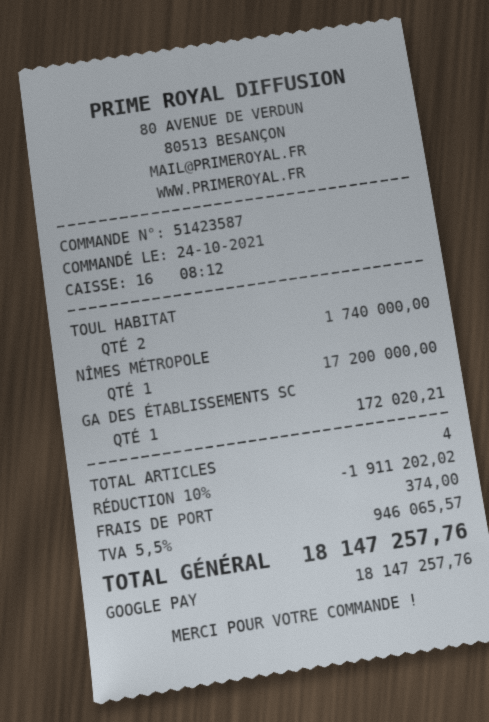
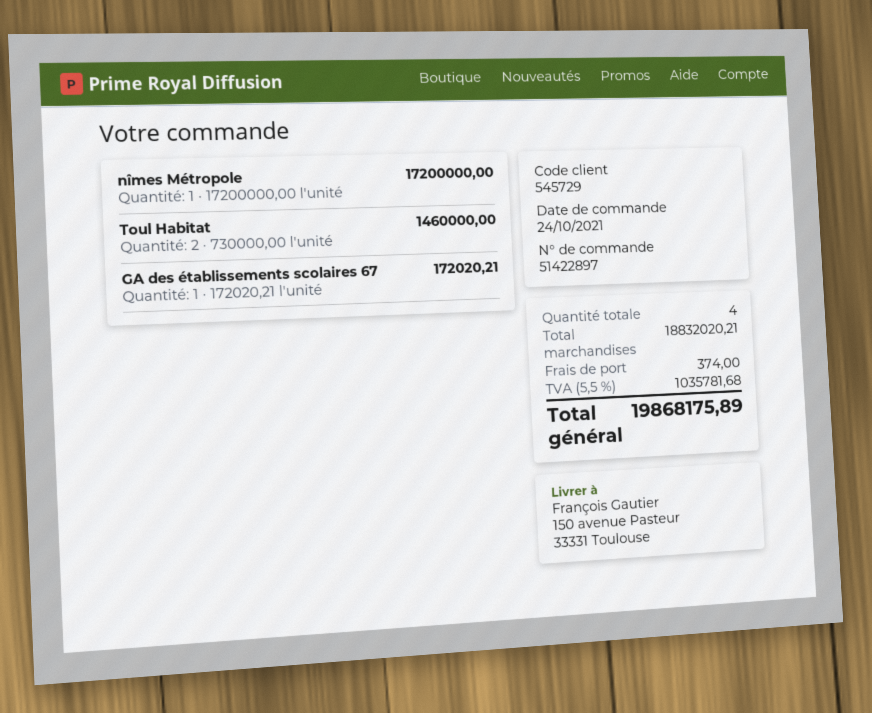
order number: 51423587 -> 51422897
TOUL HABITAT: 2 for 1740000.00 -> 2 for 1460000.00
discount: 10% = 1911202.02 -> none
tax: 5.5% = 946065.57 -> 5.5% = 1035781.68
total: 18147257.76 -> 19868175.89

